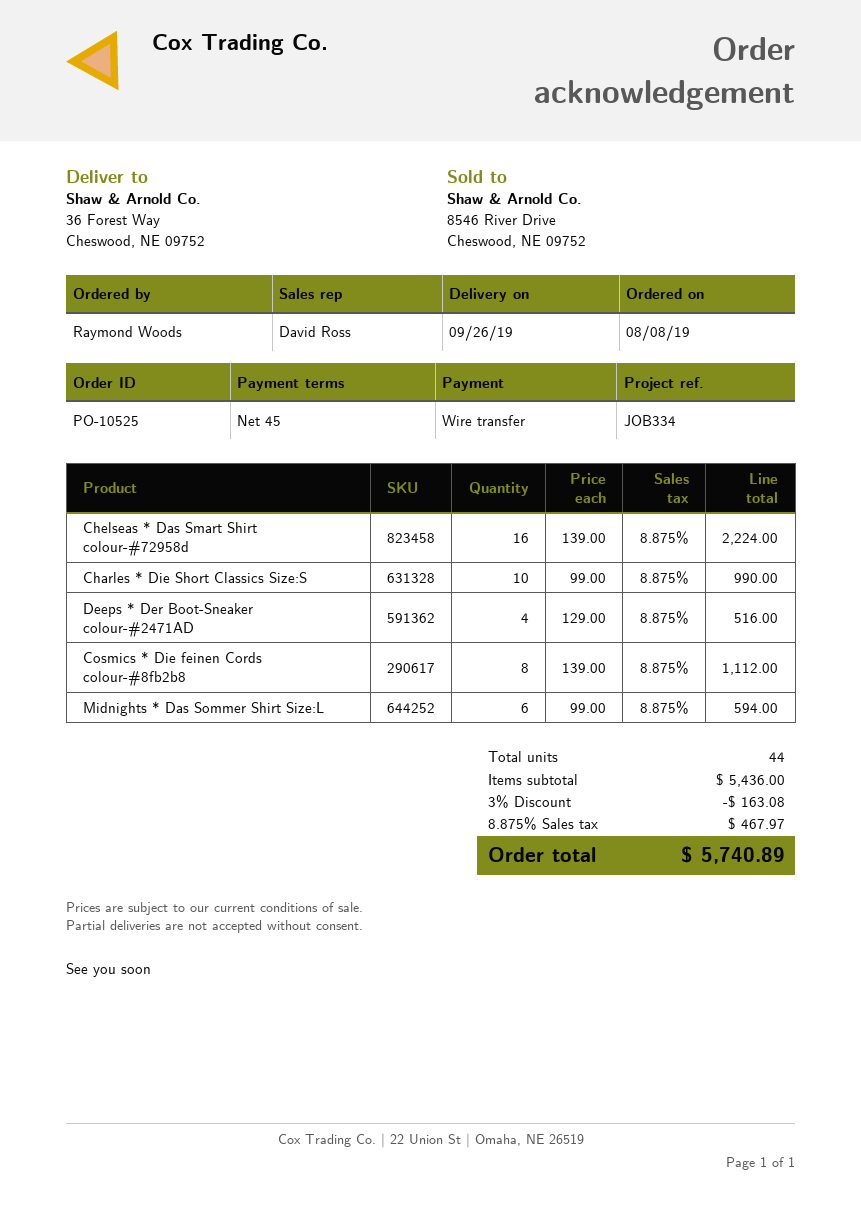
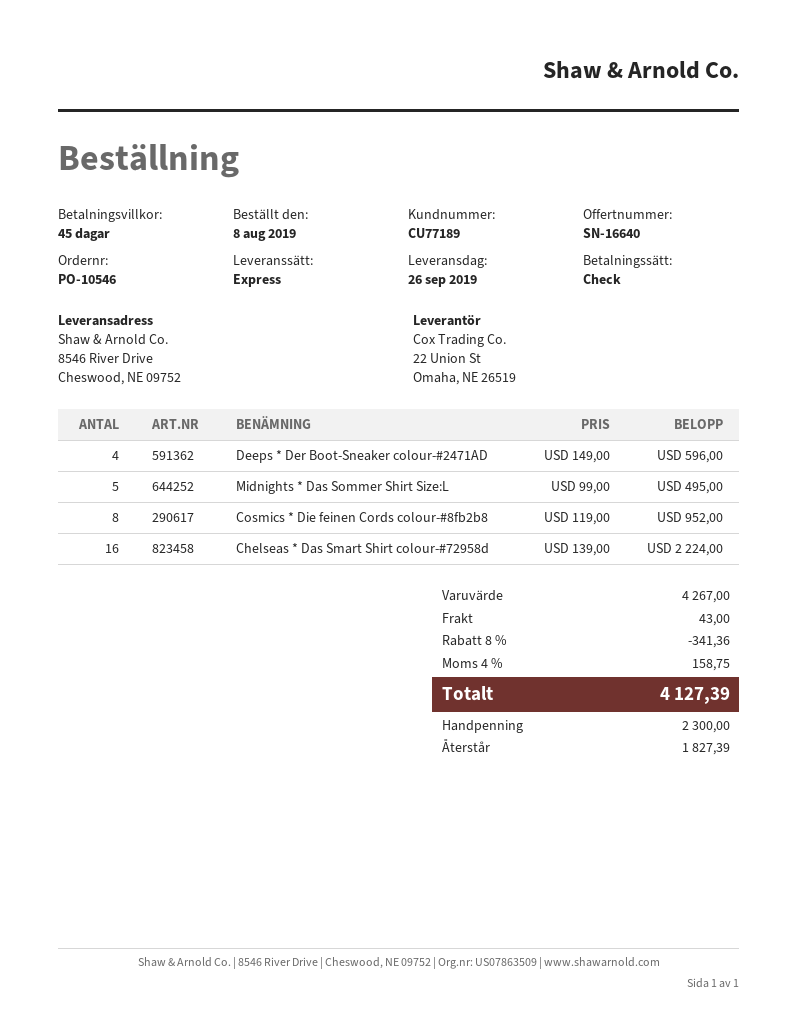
order number: PO-10525 -> PO-10546
payment method: bank transfer -> cheque
ship to: 36 Forest Way, Cheswood, NE 09752 -> 8546 River Drive, Cheswood, NE 09752
Charles * Die Short Classics Size:S: 10 x 99.00 = 990.00 -> none
Deeps * Der Boot-Sneaker colour-#2471AD: 4 x 129.00 = 516.00 -> 4 x 149.00 = 596.00
Cosmics * Die feinen Cords colour-#8fb2b8: 8 x 139.00 = 1112.00 -> 8 x 119.00 = 952.00
Midnights * Das Sommer Shirt Size:L: 6 x 99.00 = 594.00 -> 5 x 99.00 = 495.00
subtotal: 5436.00 -> 4267.00
discount: 3% = 163.08 -> 8% = 341.36
shipping: none -> 43.00
tax: 8.875% = 467.97 -> 4% = 158.75
total: 5740.89 -> 4127.39

